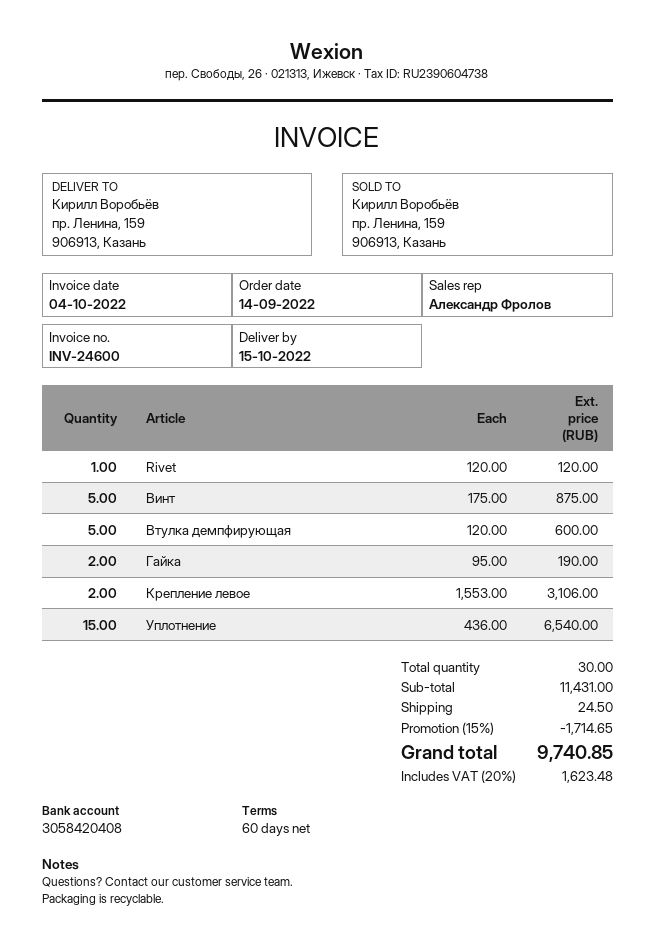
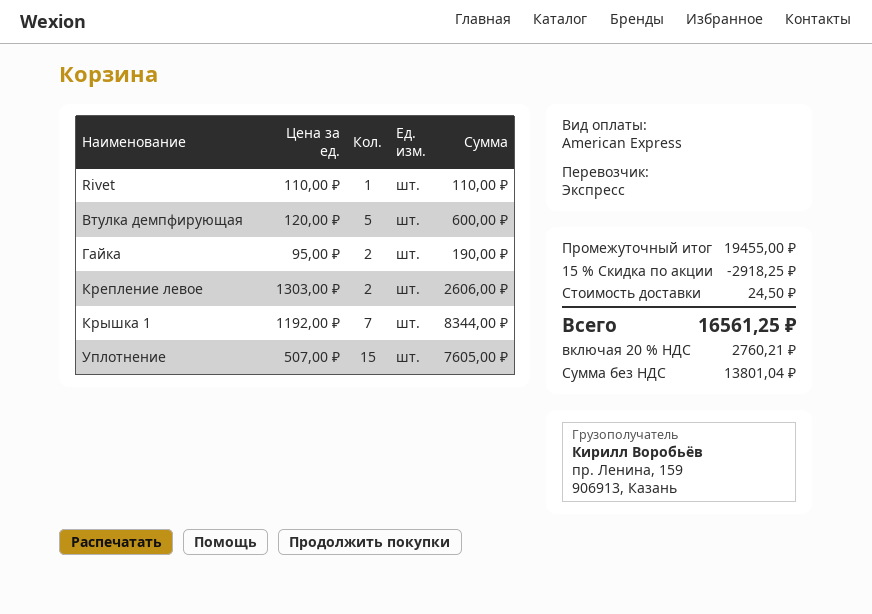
Rivet: 1 x 120.00 = 120.00 -> 1 x 110.00 = 110.00
Винт: 5 x 175.00 = 875.00 -> none
Крепление левое: 2 x 1553.00 = 3106.00 -> 2 x 1303.00 = 2606.00
Уплотнение: 15 x 436.00 = 6540.00 -> 15 x 507.00 = 7605.00
Крышка 1: none -> 7 x 1192.00 = 8344.00
subtotal: 11431.00 -> 19455.00
discount: 15% = 1714.65 -> 15% = 2918.25
tax: 20% = 1623.48 -> 20% = 2760.21
total: 9740.85 -> 16561.25

